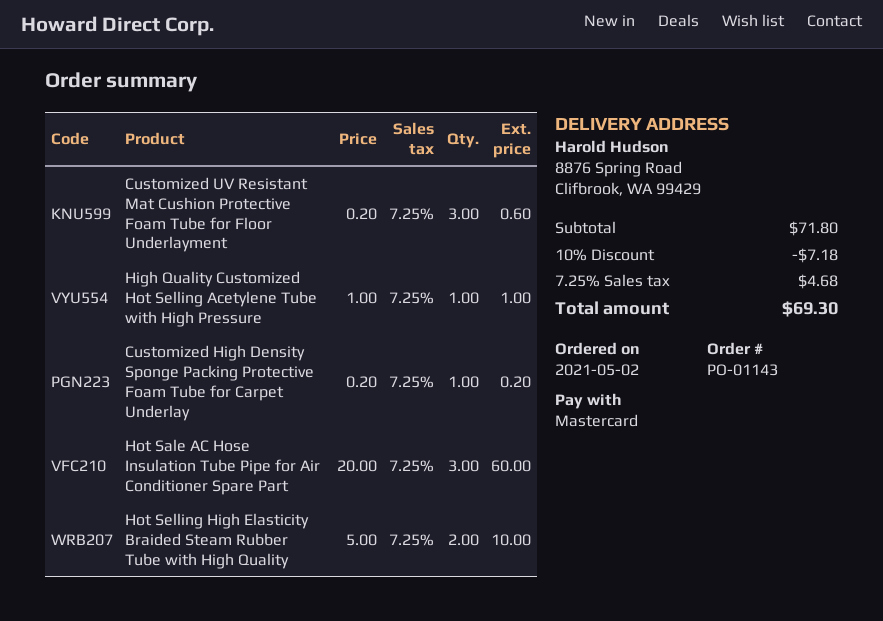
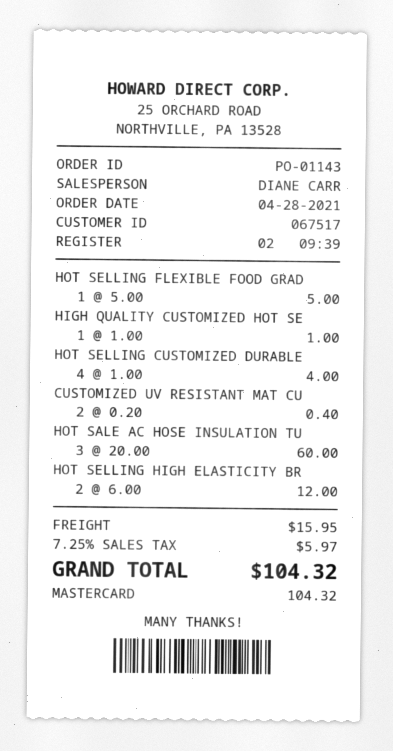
order date: 2021-05-02 -> 2021-04-28
Customized UV Resistant Mat Cushion Protective Foam Tube for Floor Underlayment: 3 x 0.20 = 0.60 -> 2 x 0.20 = 0.40
Customized High Density Sponge Packing Protective Foam Tube for Carpet Underlay: 1 x 0.20 = 0.20 -> none
Hot Selling High Elasticity Braided Steam Rubber Tube with High Quality: 2 x 5.00 = 10.00 -> 2 x 6.00 = 12.00
HOT SELLING FLEXIBLE FOOD GRAD: none -> 1 x 5.00 = 5.00
HOT SELLING CUSTOMIZED DURABLE: none -> 4 x 1.00 = 4.00
discount: 10% = 7.18 -> none
shipping: none -> 15.95
tax: 7.25% = 4.68 -> 7.25% = 5.97
total: 69.30 -> 104.32

